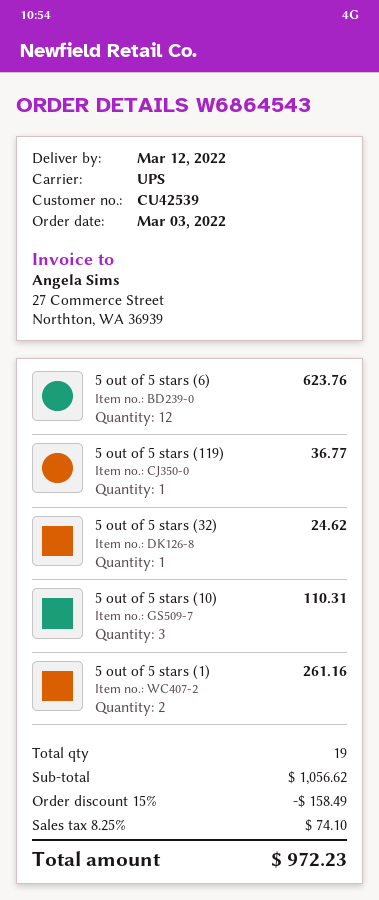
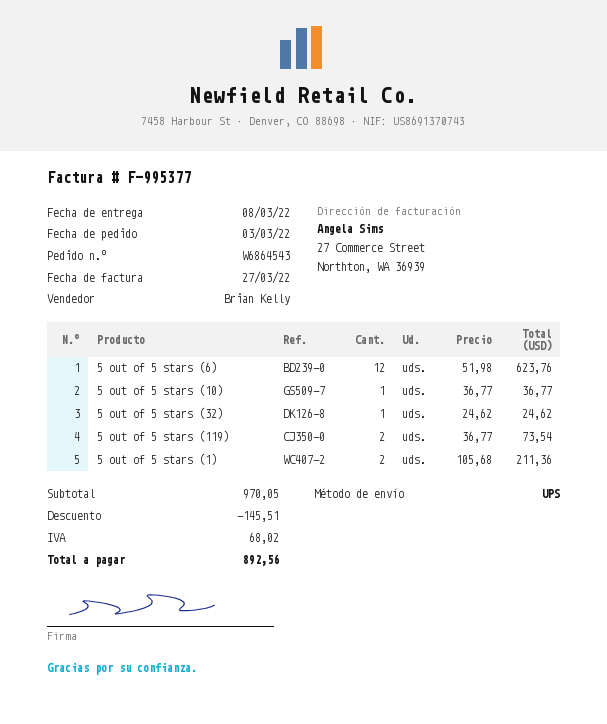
delivery date: 2022-03-12 -> 2022-03-08
5 out of 5 stars (119): 1 for 36.77 -> 2 for 73.54
5 out of 5 stars (10): 3 for 110.31 -> 1 for 36.77
5 out of 5 stars (1): 2 for 261.16 -> 2 for 211.36
subtotal: 1056.62 -> 970.05
discount: 158.49 -> 145.51
tax: 74.10 -> 68.02
total: 972.23 -> 892.56

